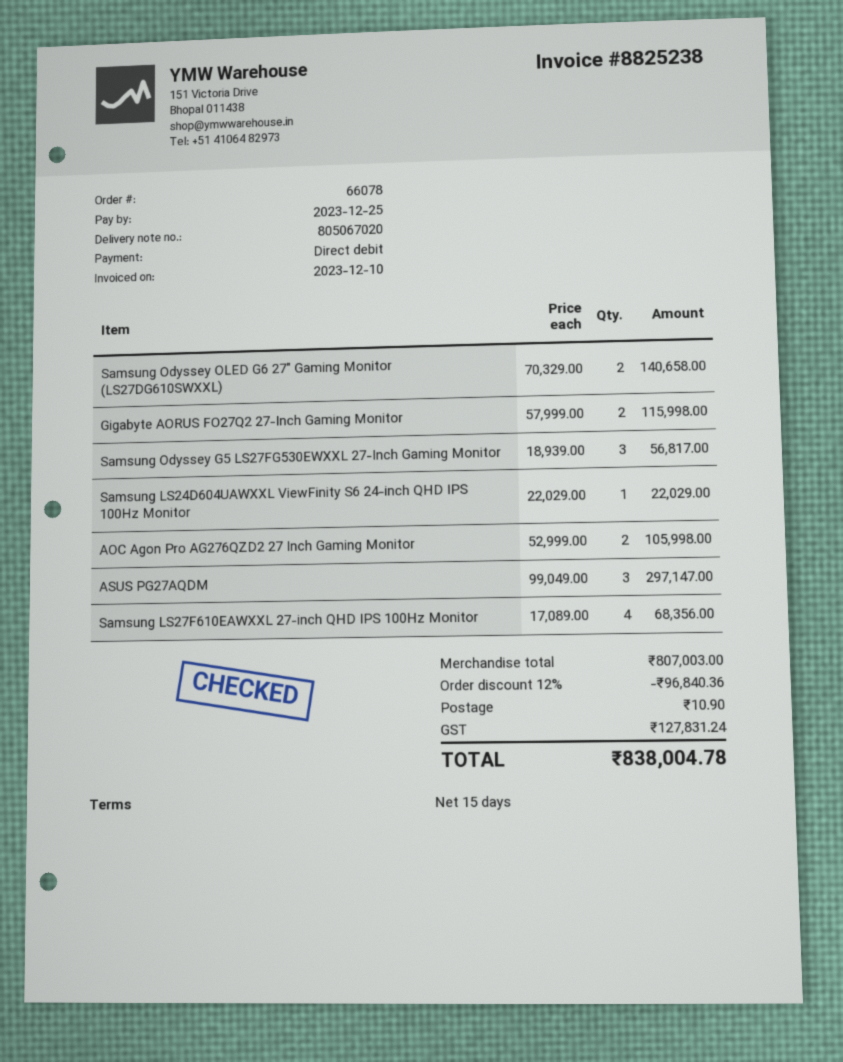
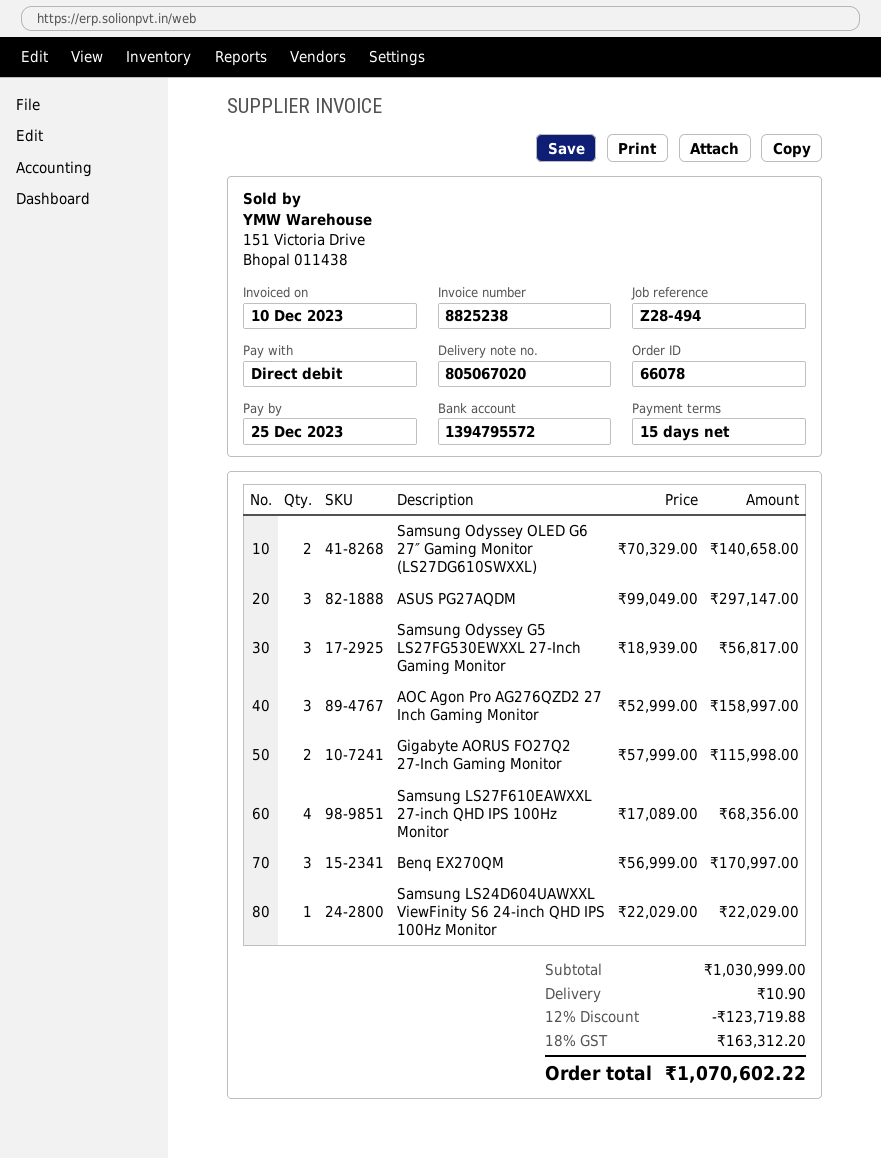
AOC Agon Pro AG276QZD2 27 Inch Gaming Monitor: 2 x 52999.00 = 105998.00 -> 3 x 52999.00 = 158997.00
Benq EX270QM: none -> 3 x 56999.00 = 170997.00
subtotal: 807003.00 -> 1030999.00
discount: 12% = 96840.36 -> 12% = 123719.88
tax: 127831.24 -> 163312.20
total: 838004.78 -> 1070602.22

